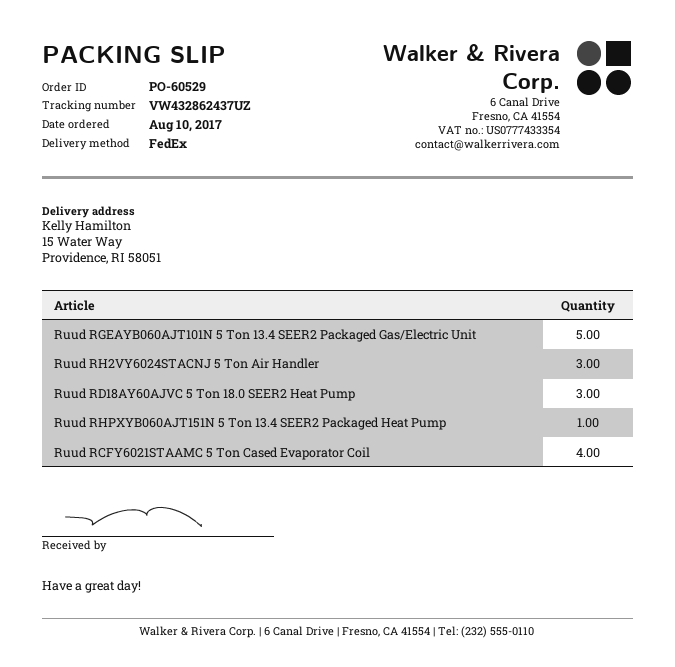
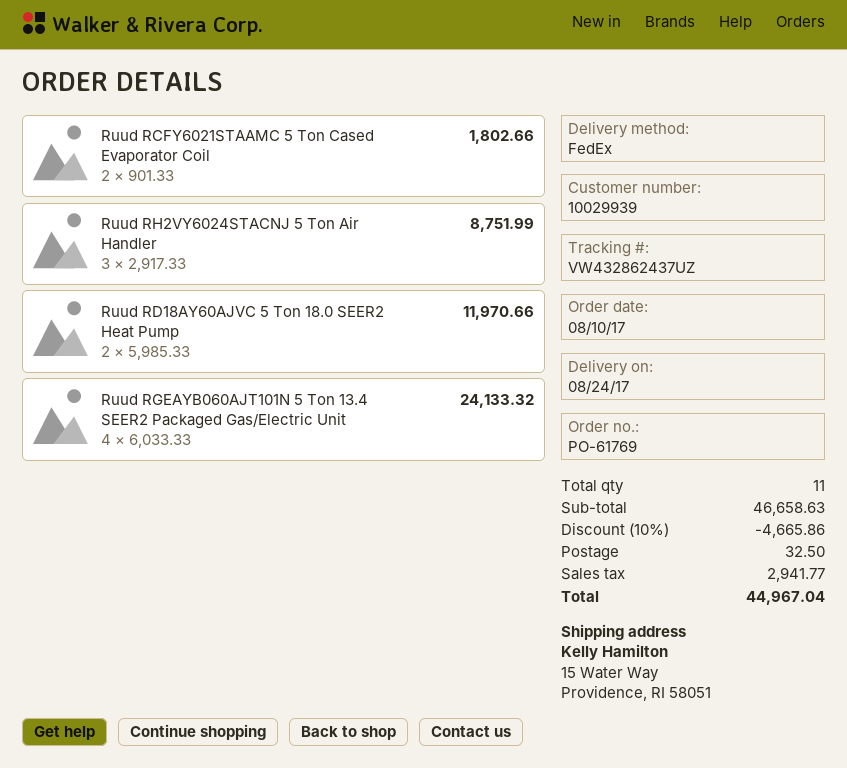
order number: PO-60529 -> PO-61769
Ruud RGEAYB060AJT101N 5 Ton 13.4 SEER2 Packaged Gas/Electric Unit: 5 -> 4
Ruud RD18AY60AJVC 5 Ton 18.0 SEER2 Heat Pump: 3 -> 2
Ruud RHPXYB060AJT151N 5 Ton 13.4 SEER2 Packaged Heat Pump: 1 -> none
Ruud RCFY6021STAAMC 5 Ton Cased Evaporator Coil: 4 -> 2

